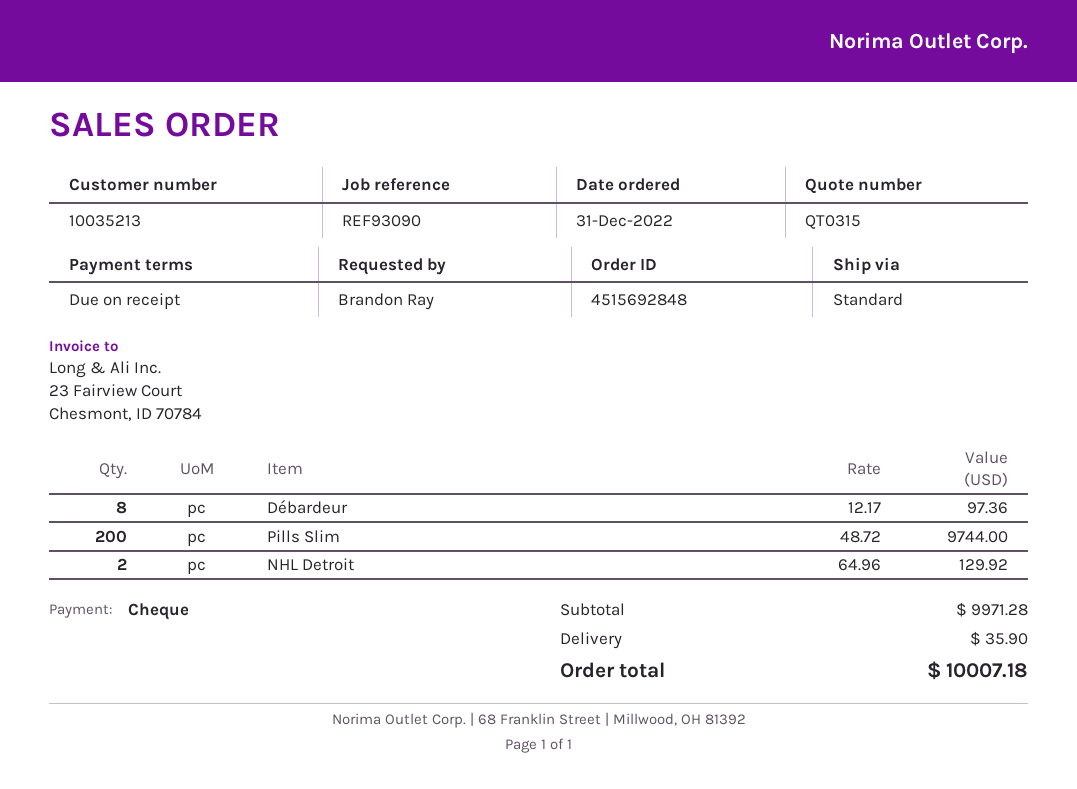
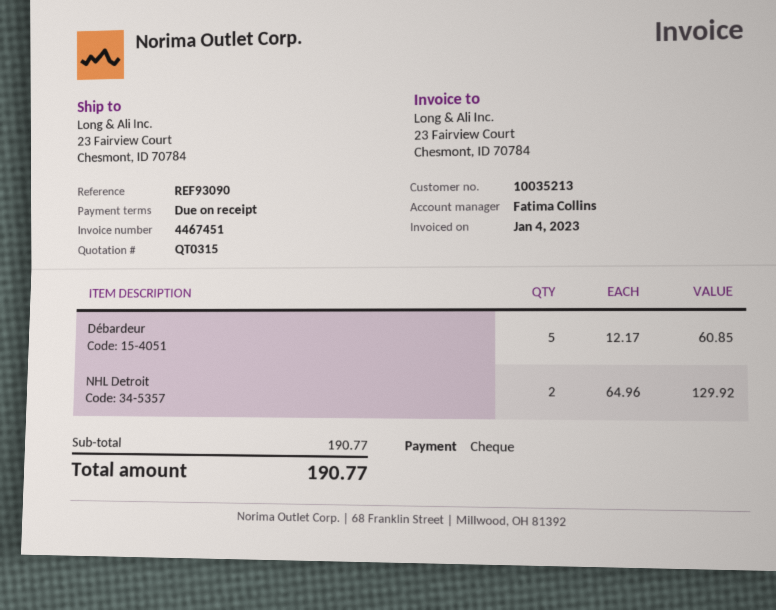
Débardeur: 8 x 12.17 = 97.36 -> 5 x 12.17 = 60.85
Pills Slim: 200 x 48.72 = 9744.00 -> none
subtotal: 9971.28 -> 190.77
shipping: 35.90 -> none
total: 10007.18 -> 190.77

